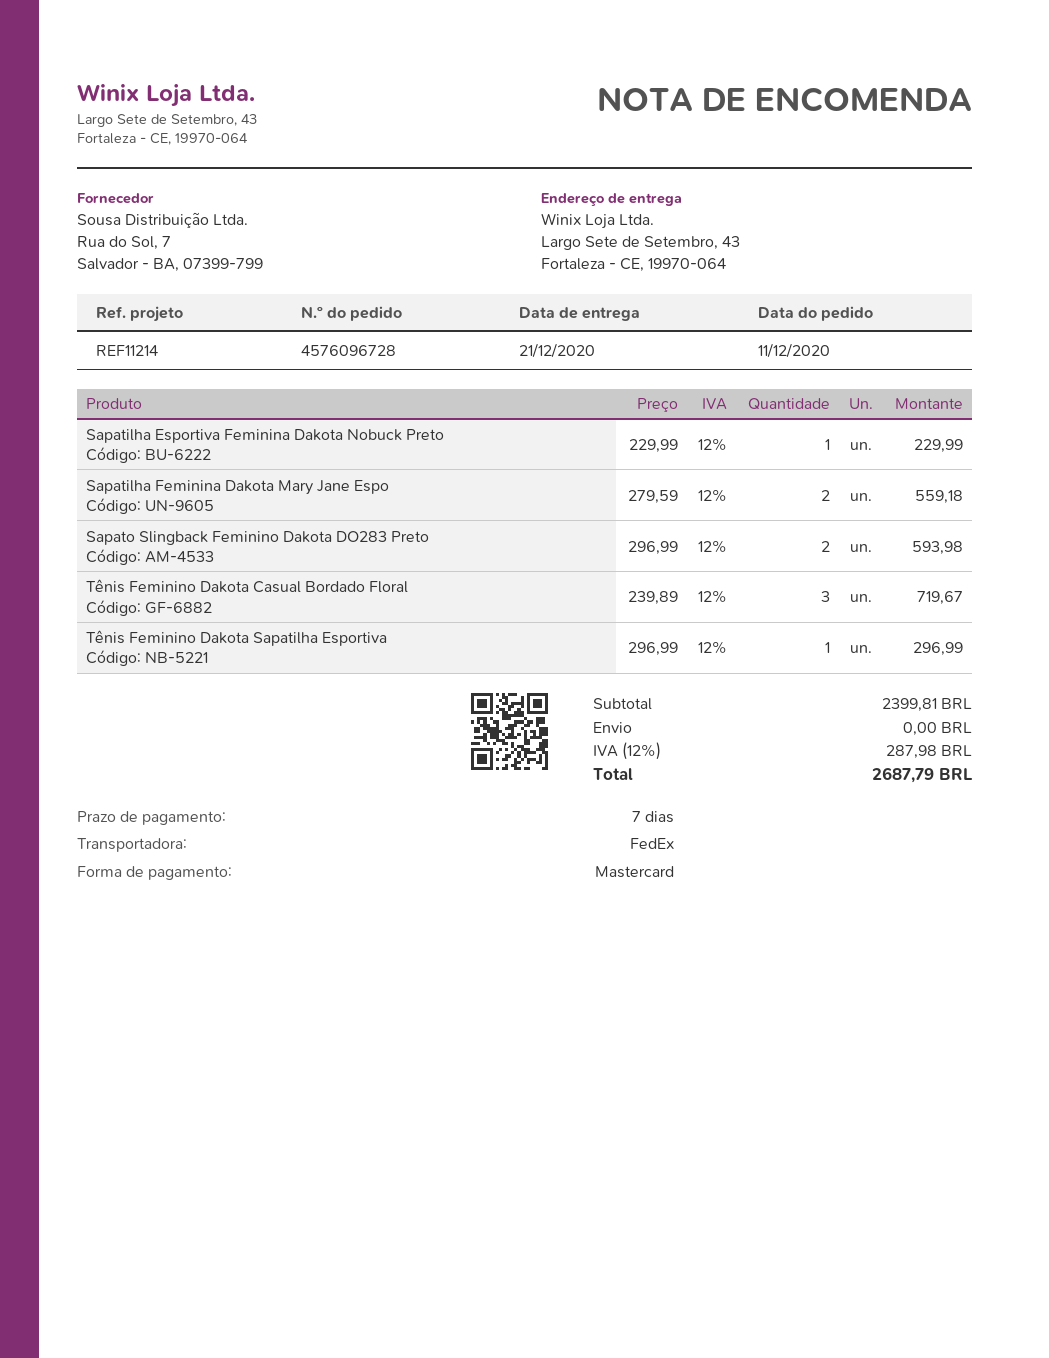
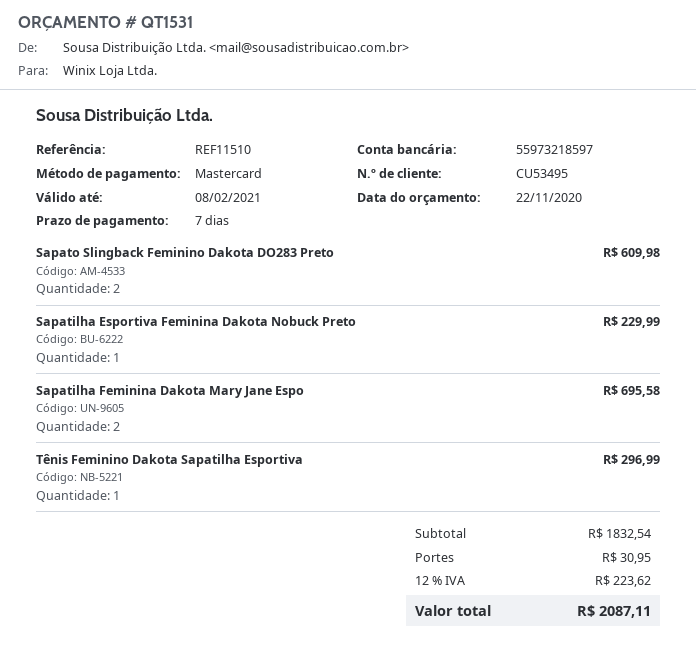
reference: REF11214 -> REF11510
Sapatilha Feminina Dakota Mary Jane Espo: 2 for 559.18 -> 2 for 695.58
Sapato Slingback Feminino Dakota DO283 Preto: 2 for 593.98 -> 2 for 609.98
Tênis Feminino Dakota Casual Bordado Floral: 3 for 719.67 -> none
subtotal: 2399.81 -> 1832.54
shipping: 0.00 -> 30.95
tax: 12% = 287.98 -> 12% = 223.62
total: 2687.79 -> 2087.11

